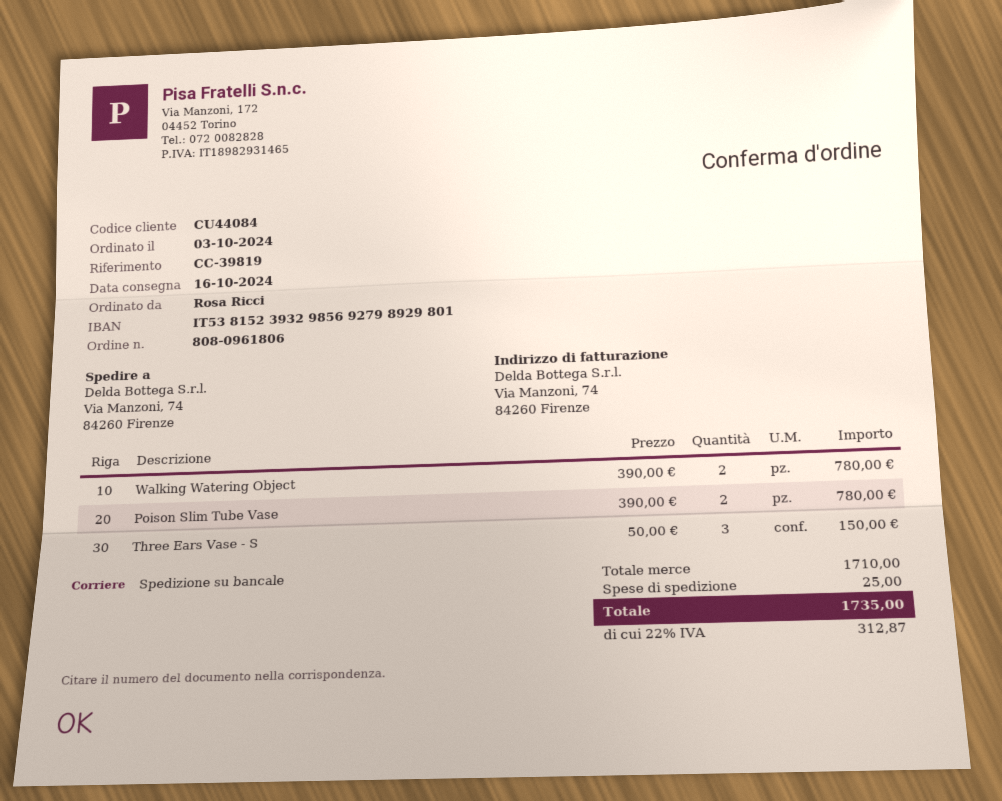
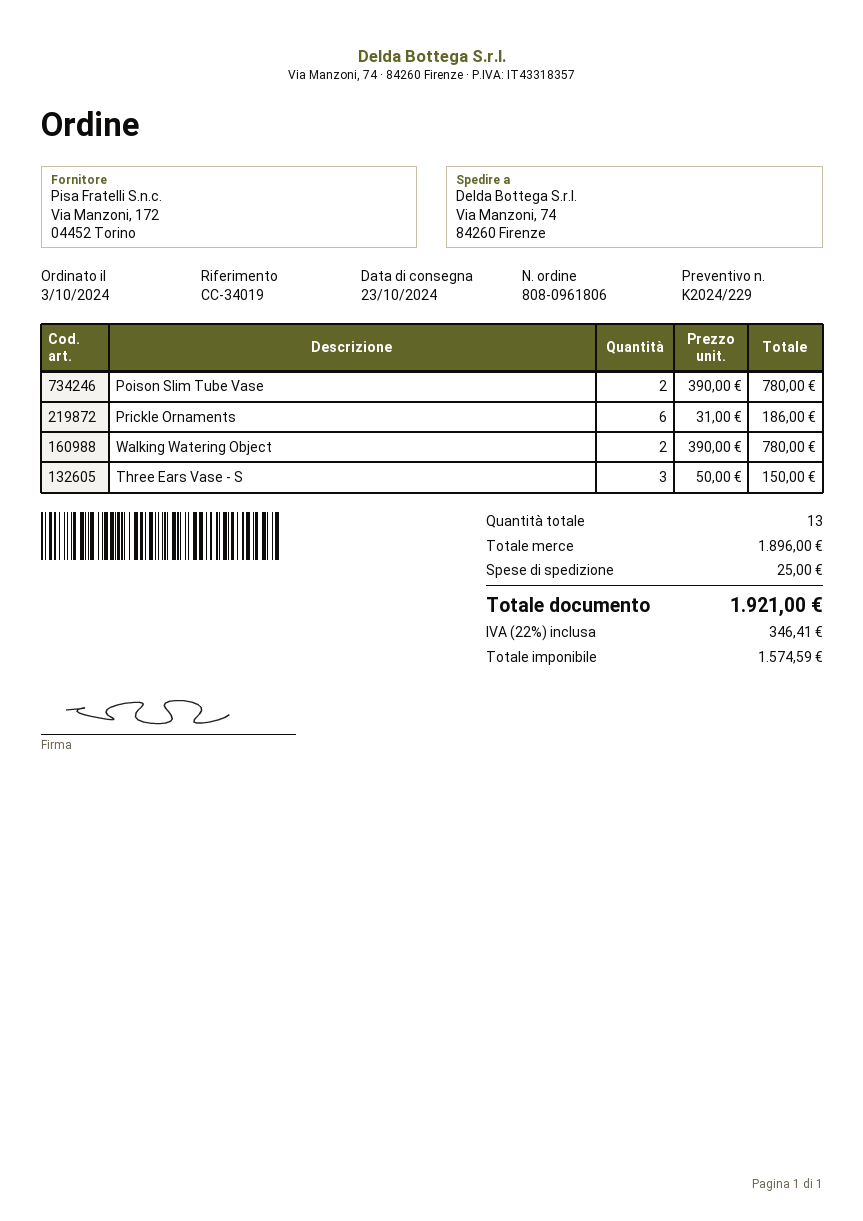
delivery date: 2024-10-16 -> 2024-10-23
reference: CC-39819 -> CC-34019
Prickle Ornaments: none -> 6 x 31.00 = 186.00
subtotal: 1710.00 -> 1896.00
tax: 22% = 312.87 -> 22% = 346.41
total: 1735.00 -> 1921.00

